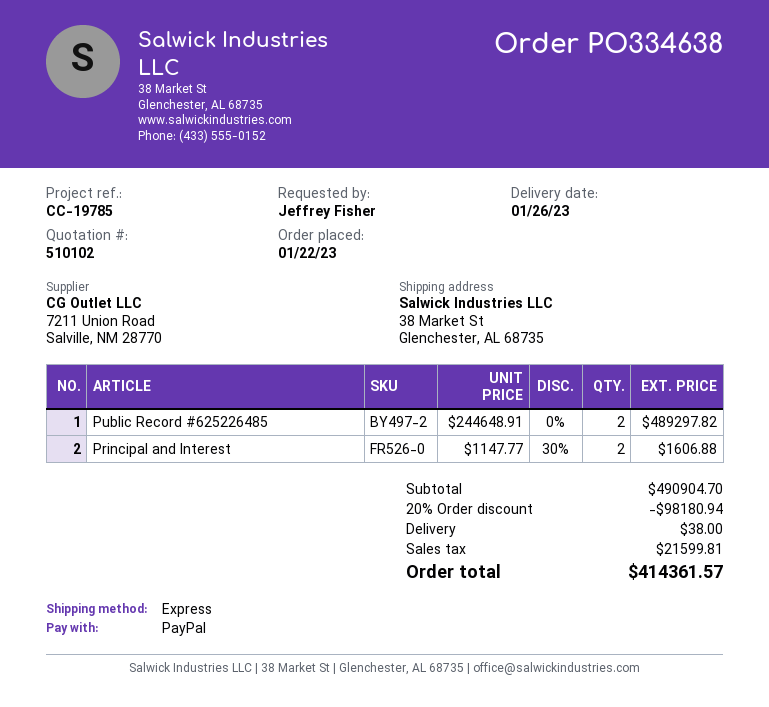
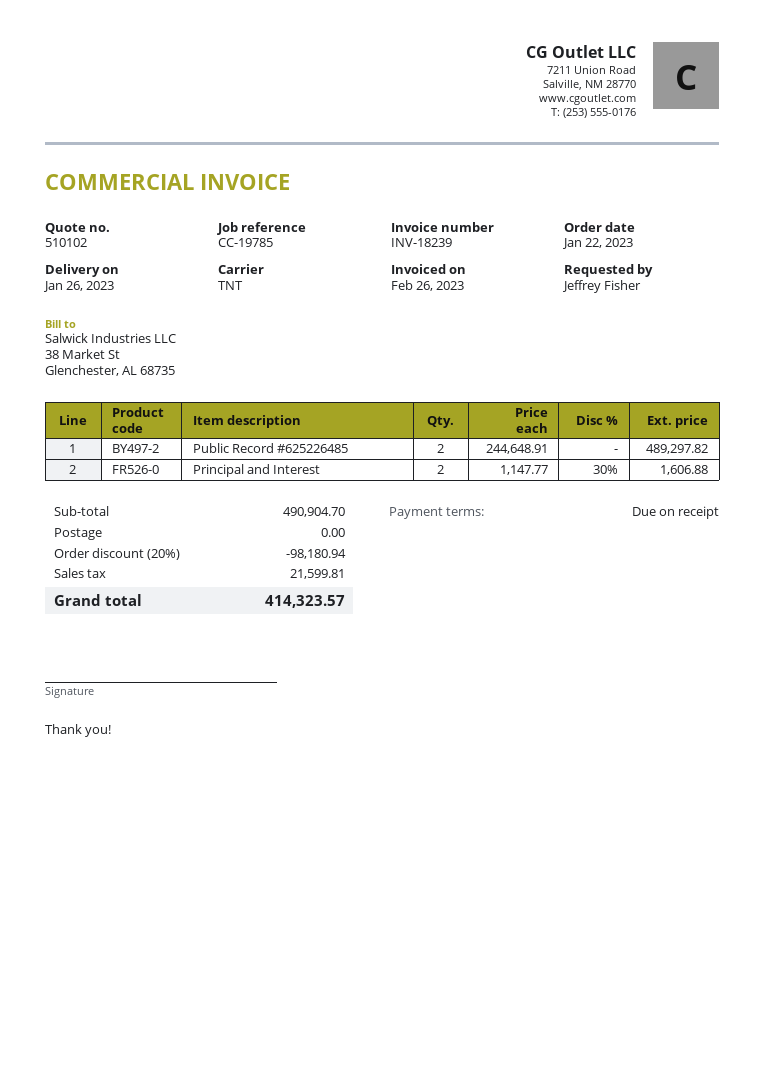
shipping method: express -> TNT
shipping: 38.00 -> 0.00
total: 414361.57 -> 414323.57

